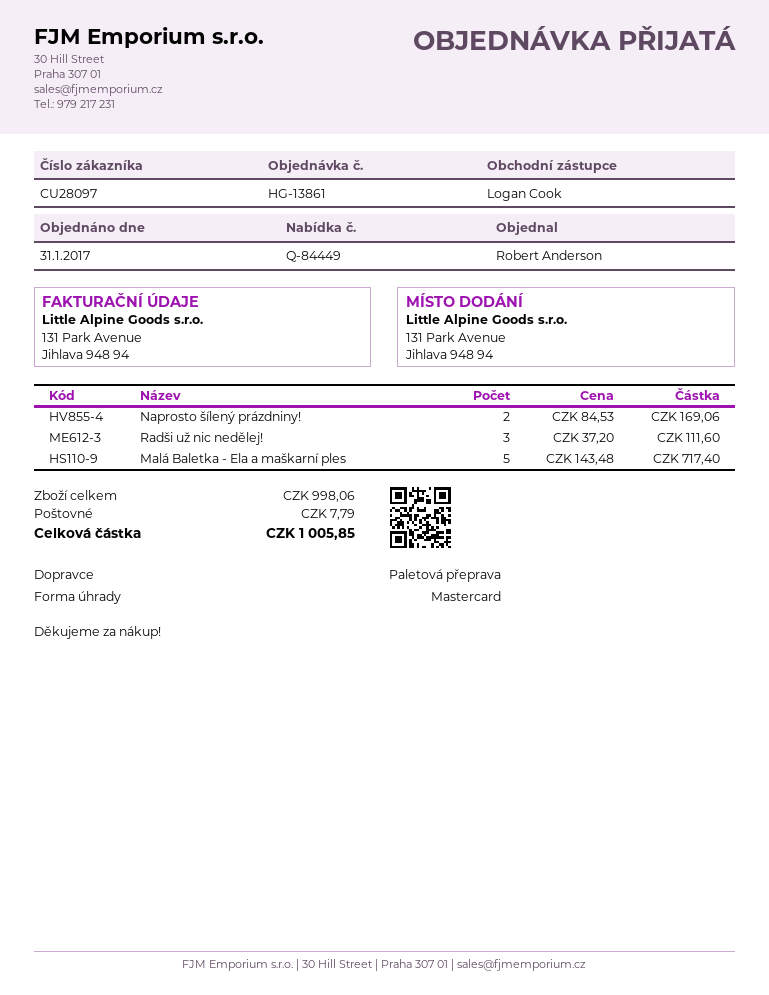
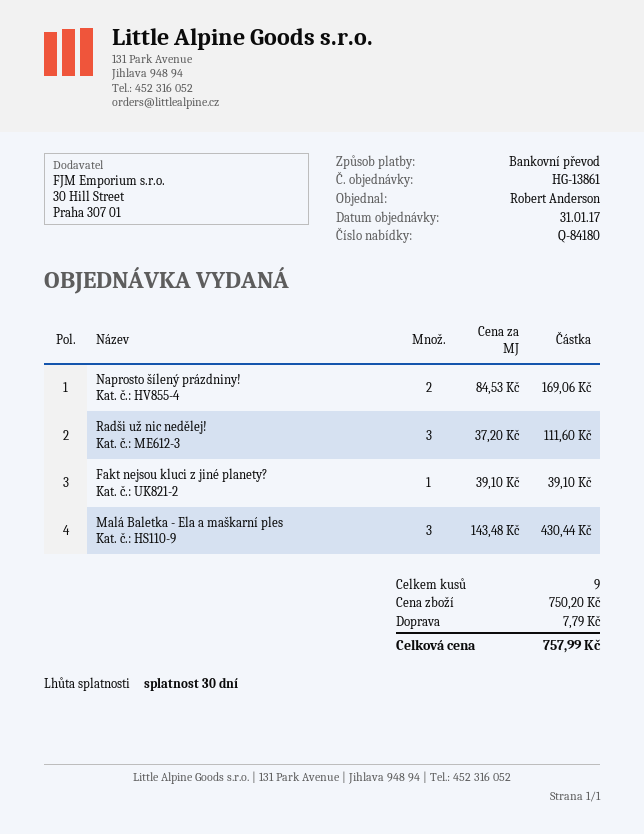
quote number: Q-84449 -> Q-84180
payment method: Mastercard -> bank transfer
Malá Baletka - Ela a maškarní ples: 5 x 143.48 = 717.40 -> 3 x 143.48 = 430.44
Fakt nejsou kluci z jiné planety?: none -> 1 x 39.10 = 39.10
subtotal: 998.06 -> 750.20
total: 1005.85 -> 757.99

